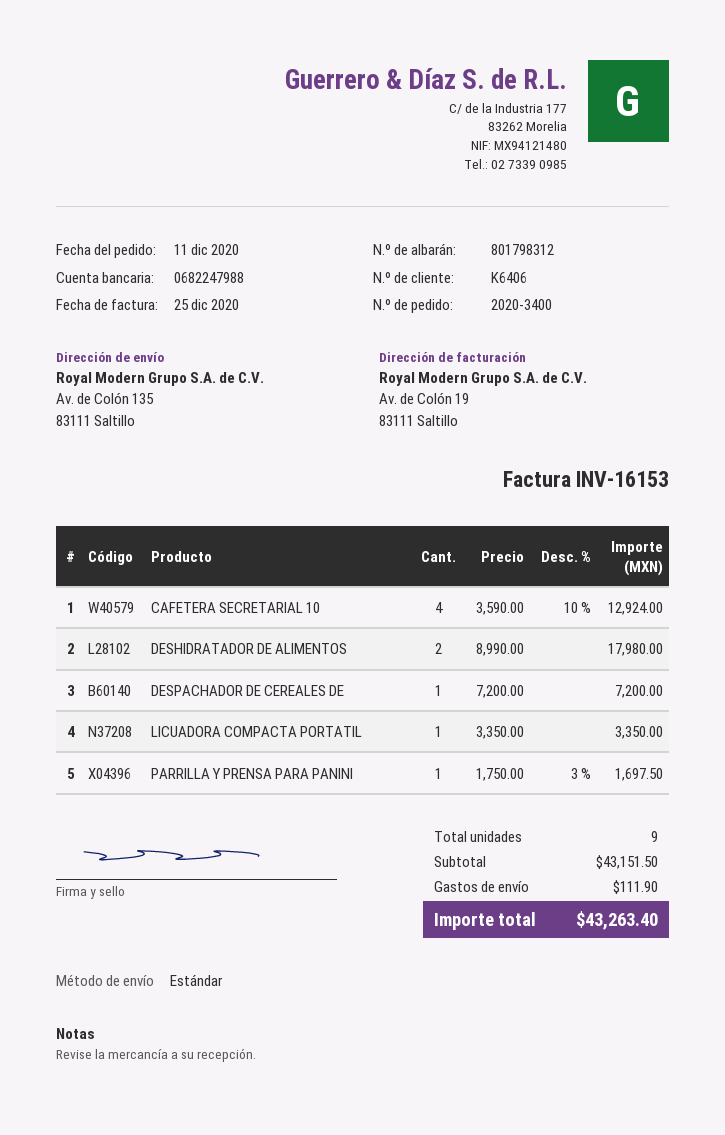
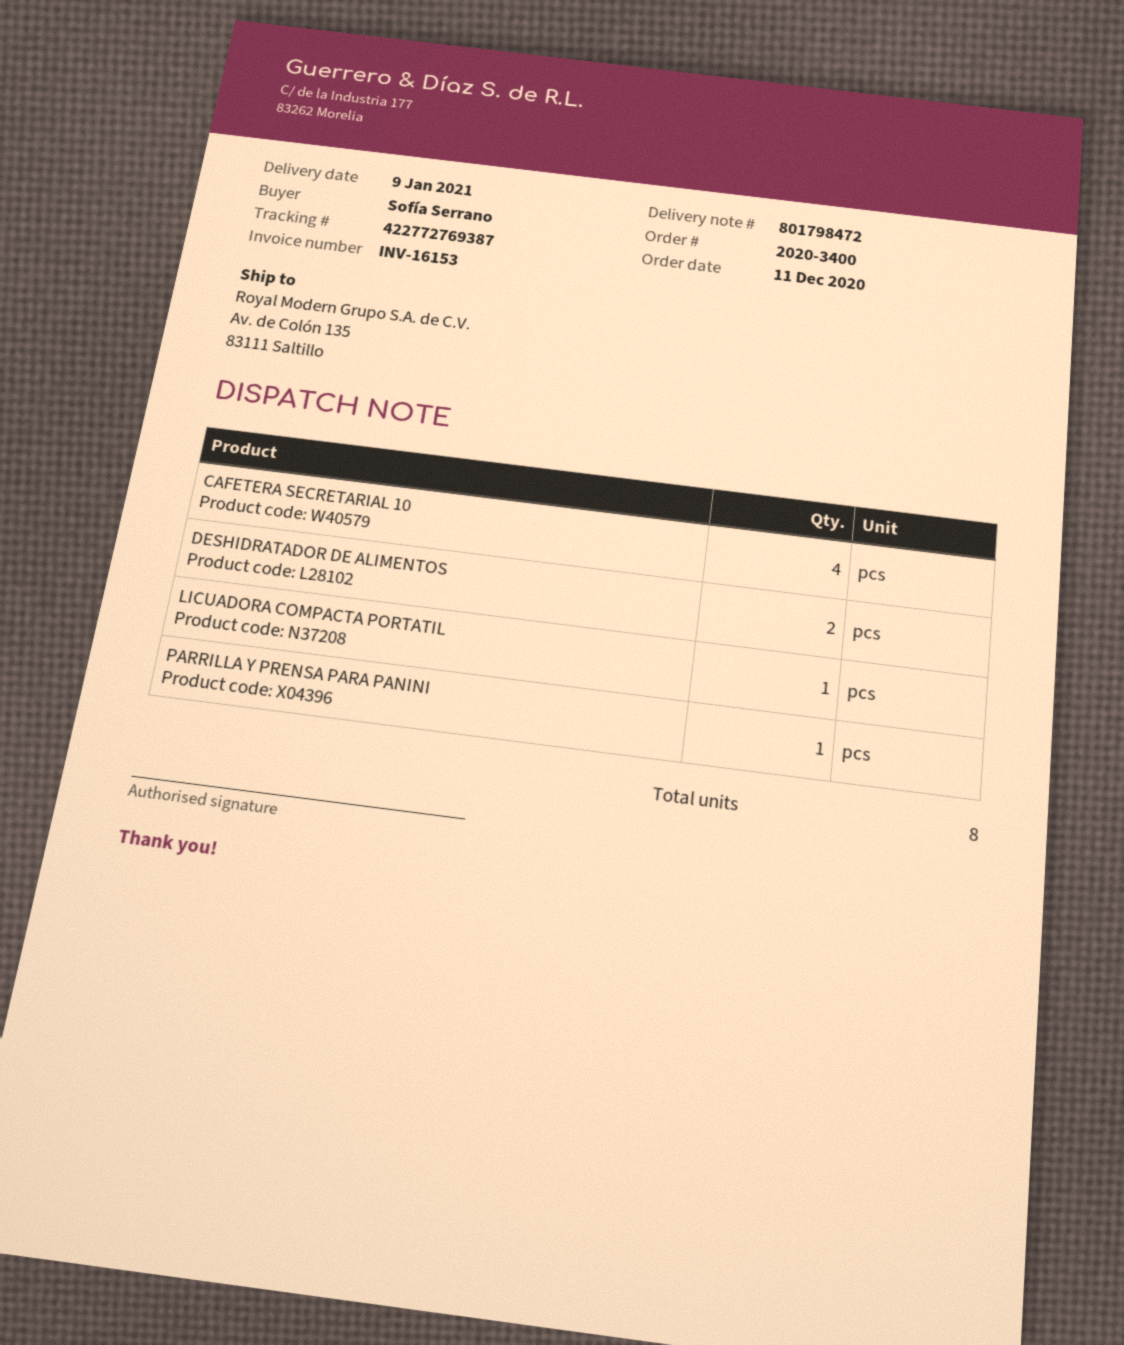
delivery note number: 801798312 -> 801798472
DESPACHADOR DE CEREALES DE: 1 -> none
total quantity: 9 -> 8

